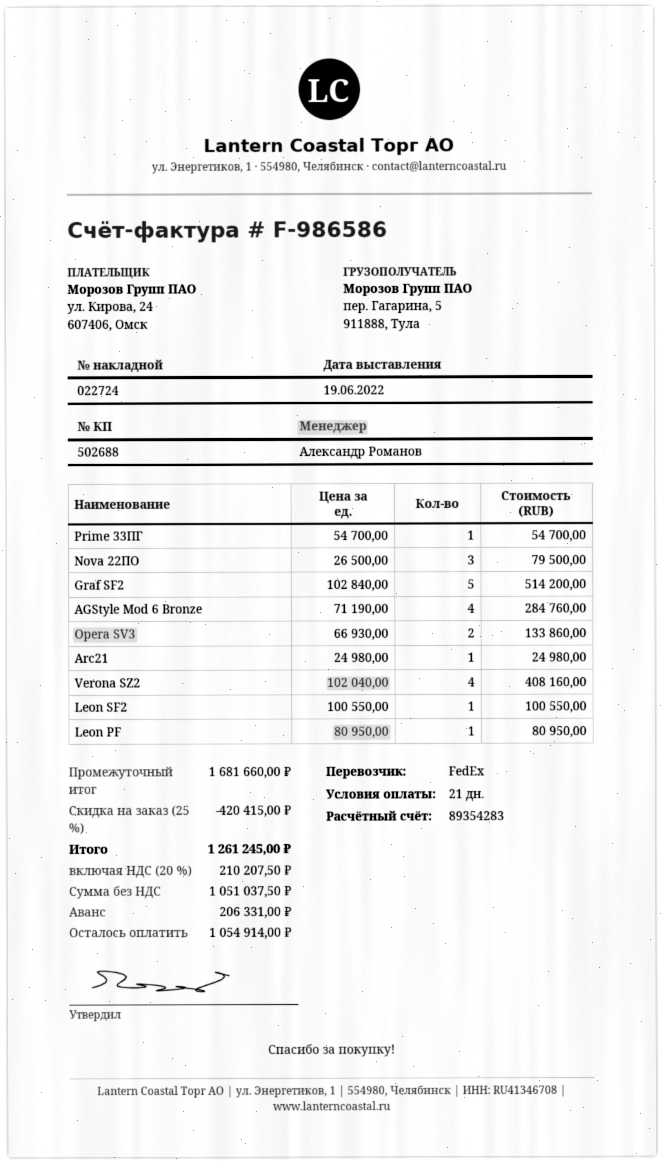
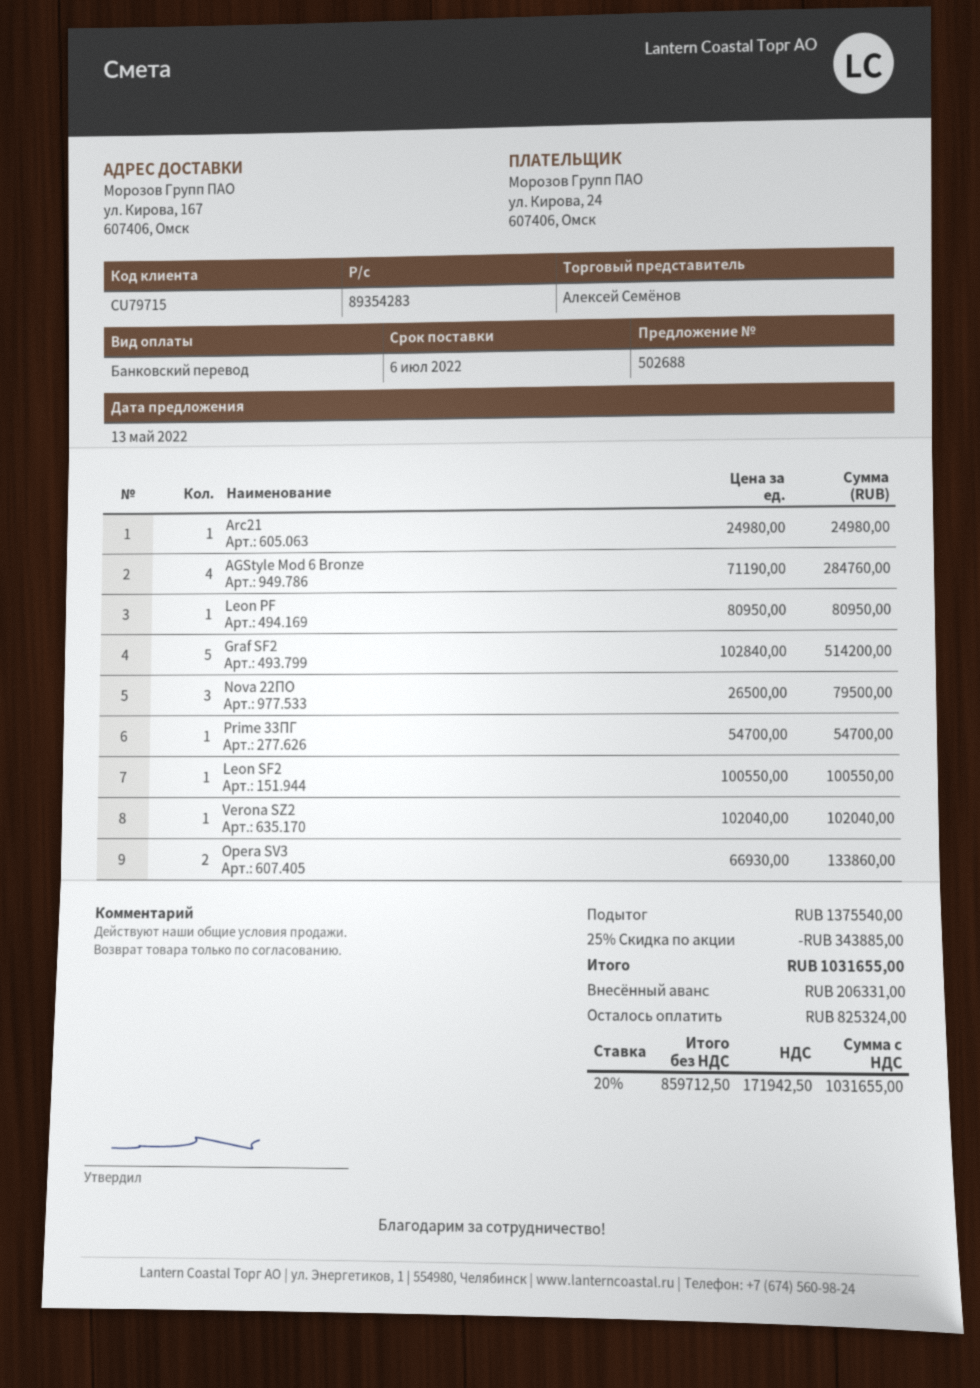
sales rep: Александр Романов -> Алексей Семёнов
ship to: пер. Гагарина, 5, 911888, Тула -> ул. Кирова, 167, 607406, Омск
Verona SZ2: 4 x 102040.00 = 408160.00 -> 1 x 102040.00 = 102040.00
subtotal: 1681660.00 -> 1375540.00
discount: 25% = 420415.00 -> 25% = 343885.00
net: 1051037.50 -> 859712.50
tax: 20% = 210207.50 -> 20% = 171942.50
total: 1261245.00 -> 1031655.00
balance: 1054914.00 -> 825324.00

